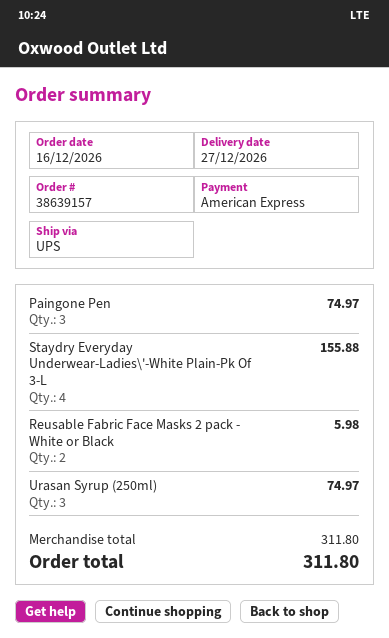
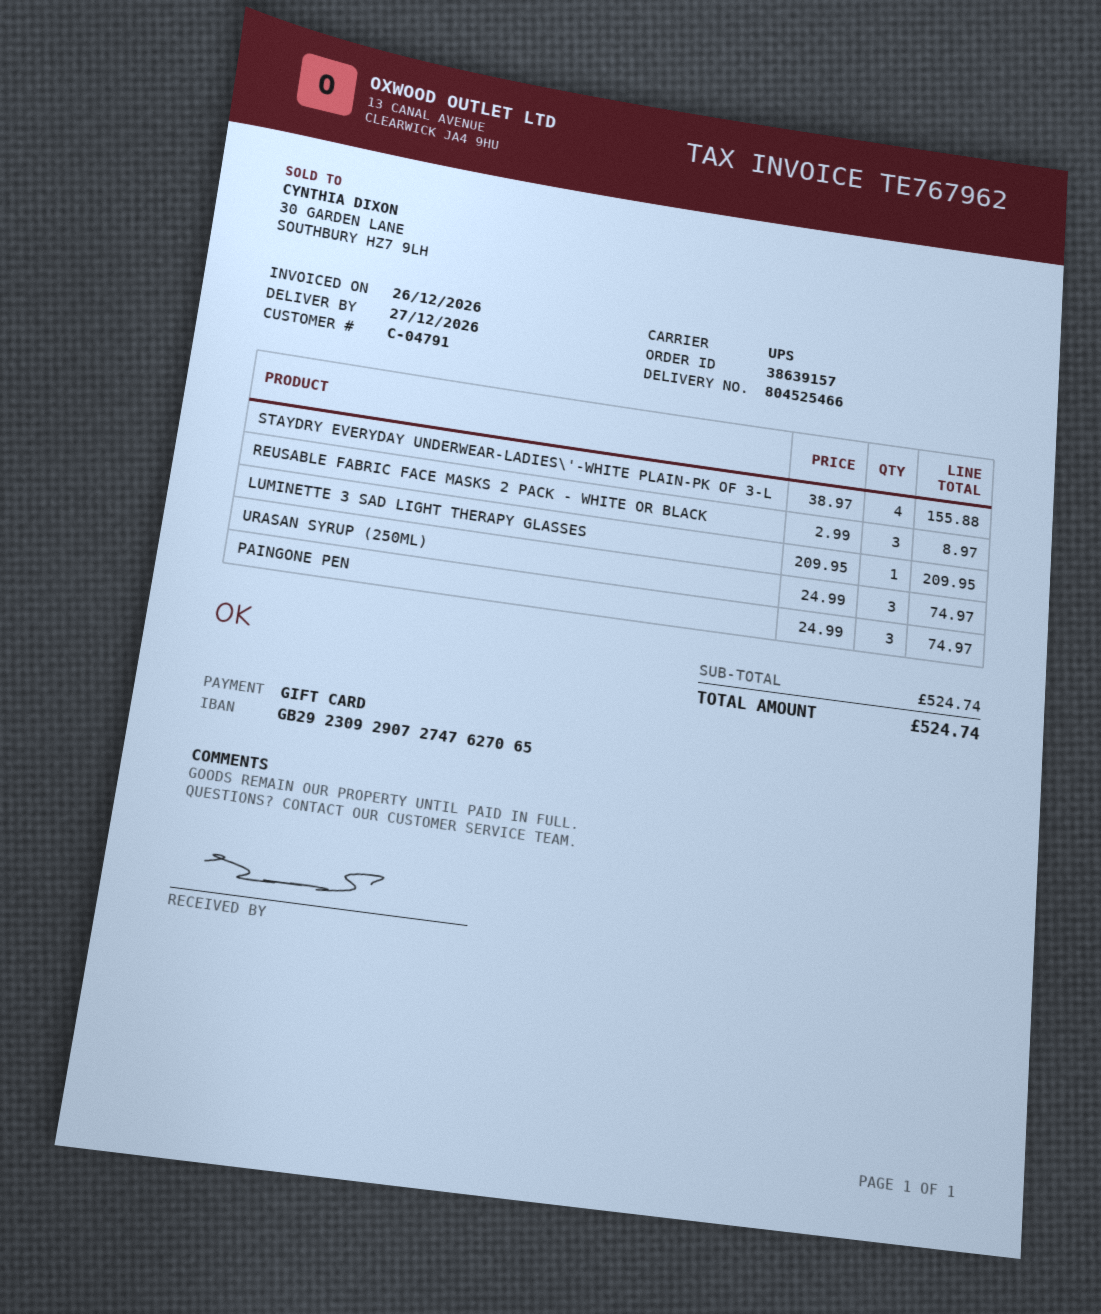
payment method: American Express -> gift card
Reusable Fabric Face Masks 2 pack - White or Black: 2 for 5.98 -> 3 for 8.97
LUMINETTE 3 SAD LIGHT THERAPY GLASSES: none -> 1 for 209.95
subtotal: 311.80 -> 524.74
total: 311.80 -> 524.74

